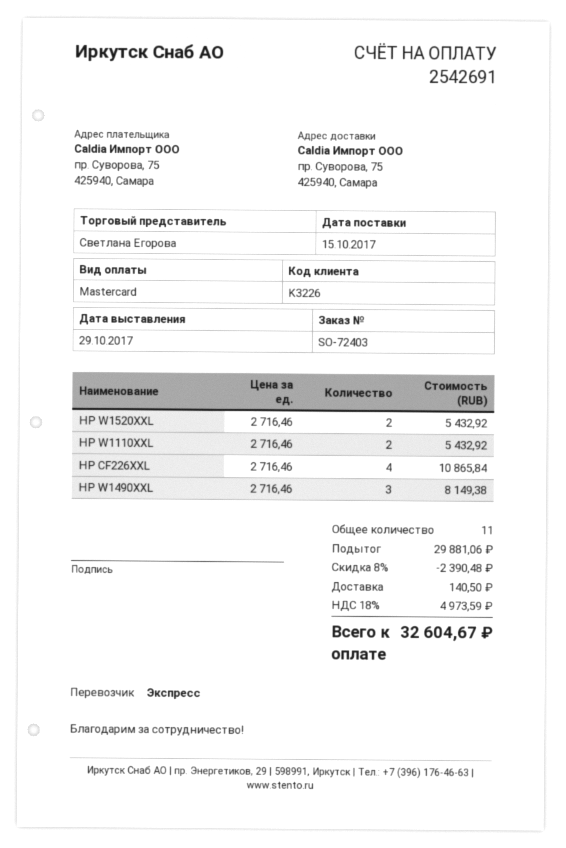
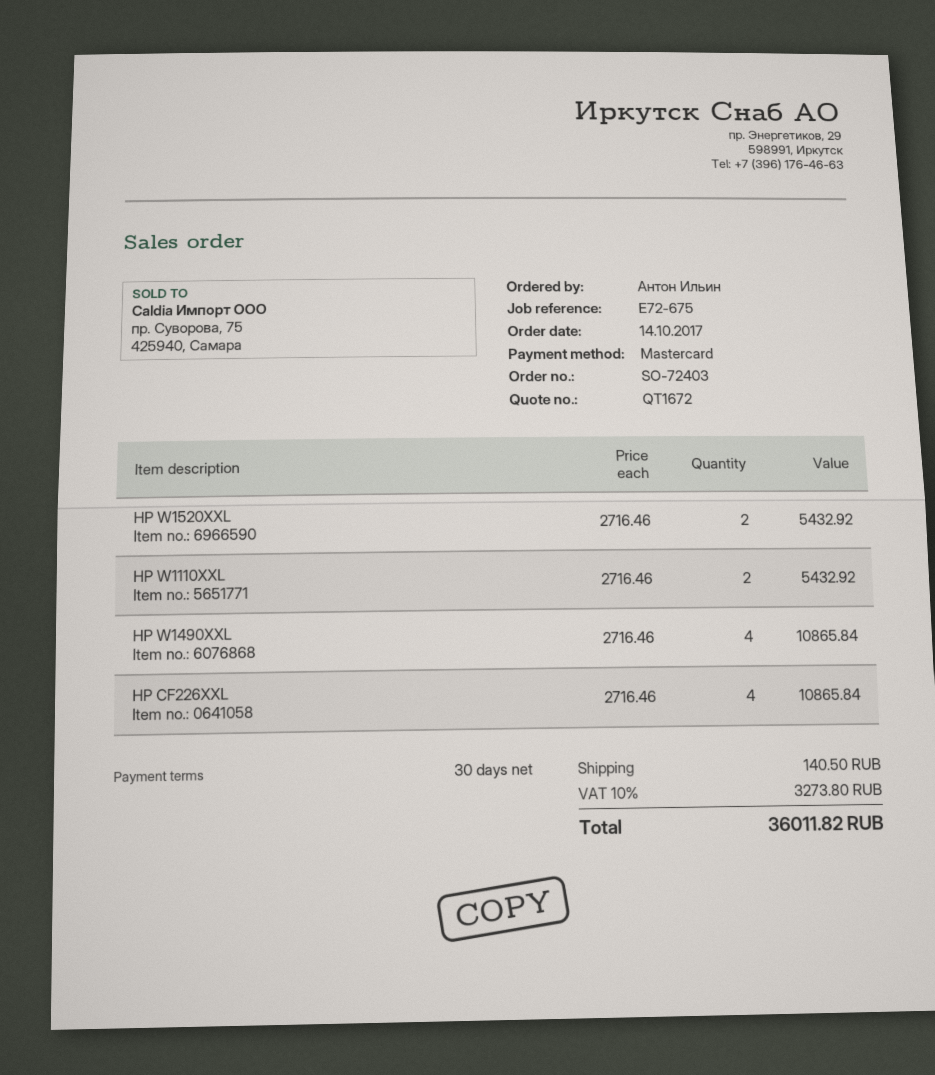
HP W1490XXL: 3 x 2716.46 = 8149.38 -> 4 x 2716.46 = 10865.84
discount: 8% = 2390.48 -> none
tax: 18% = 4973.59 -> 10% = 3273.80
total: 32604.67 -> 36011.82

